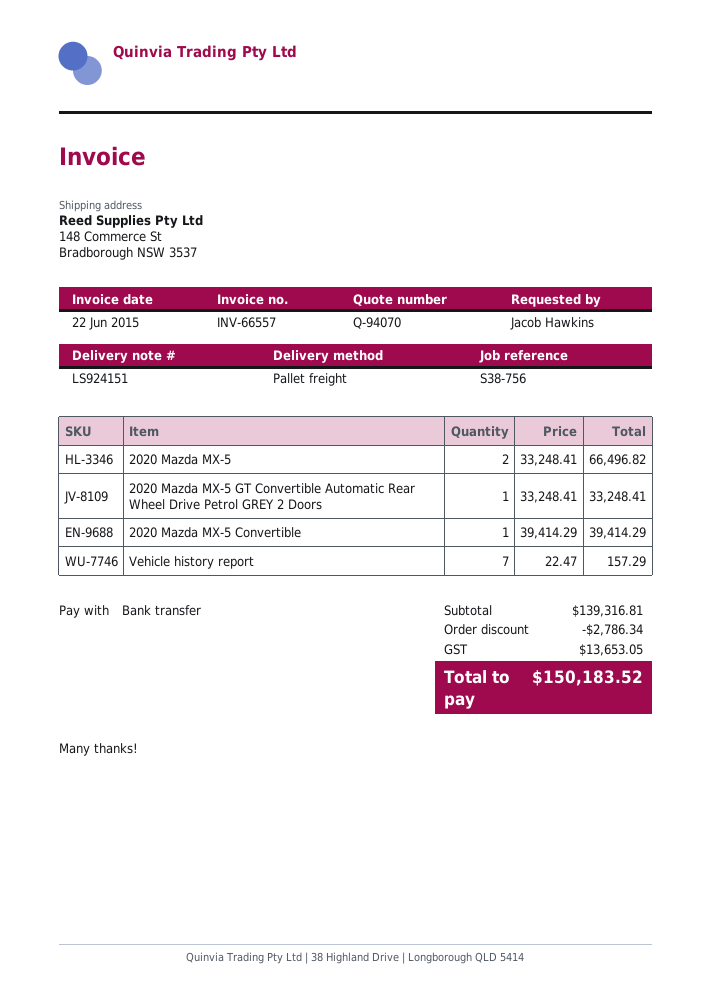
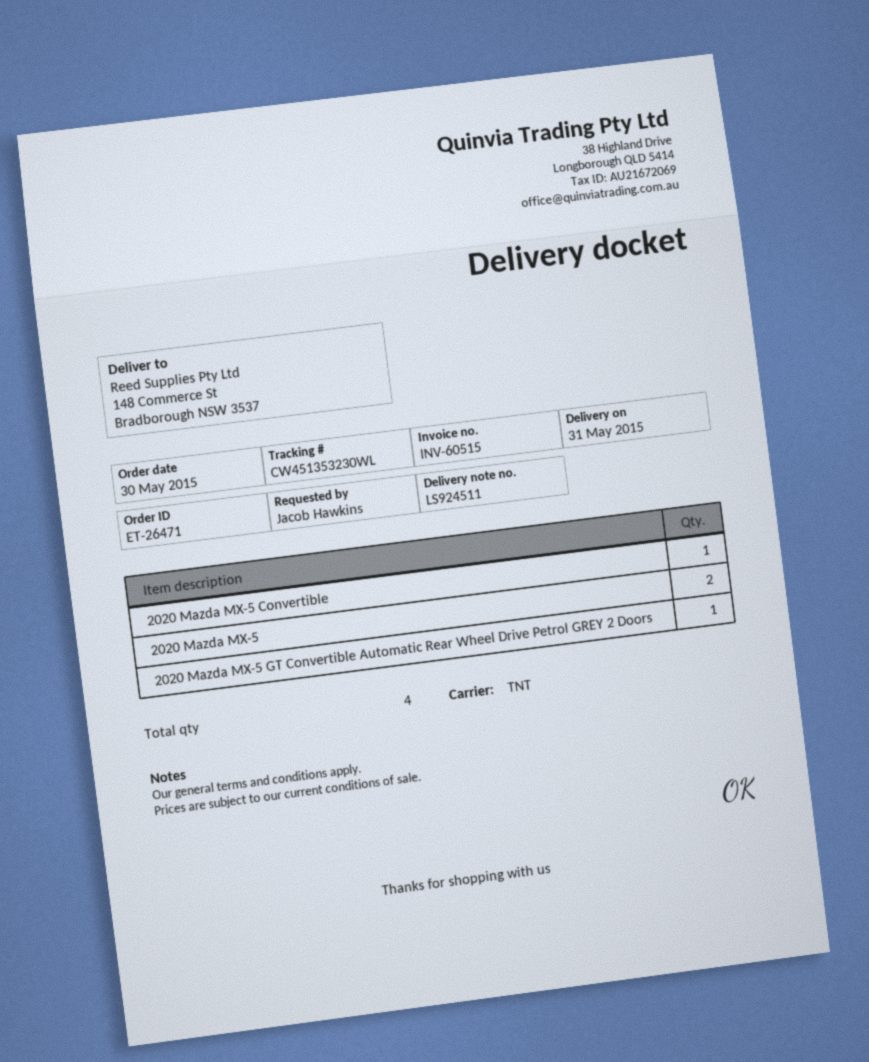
delivery note number: LS924151 -> LS924511
invoice number: INV-66557 -> INV-60515
shipping method: pallet freight -> TNT
Vehicle history report: 7 -> none

